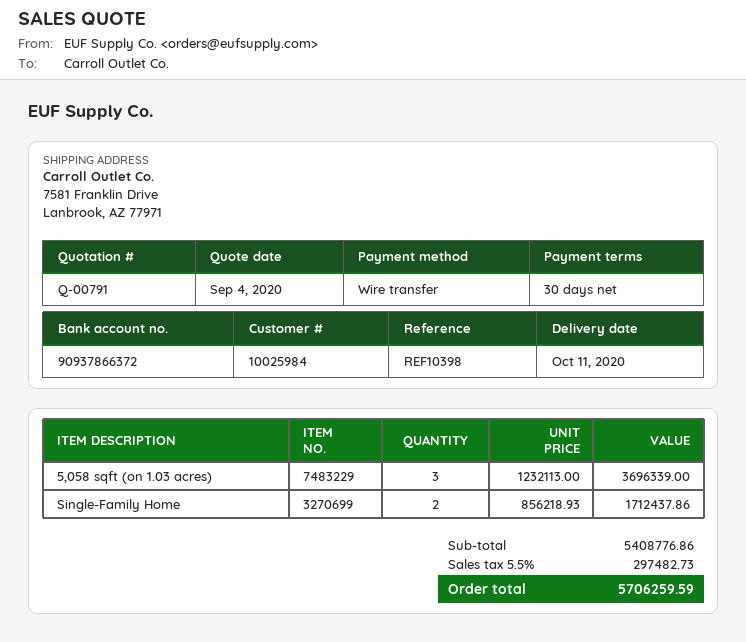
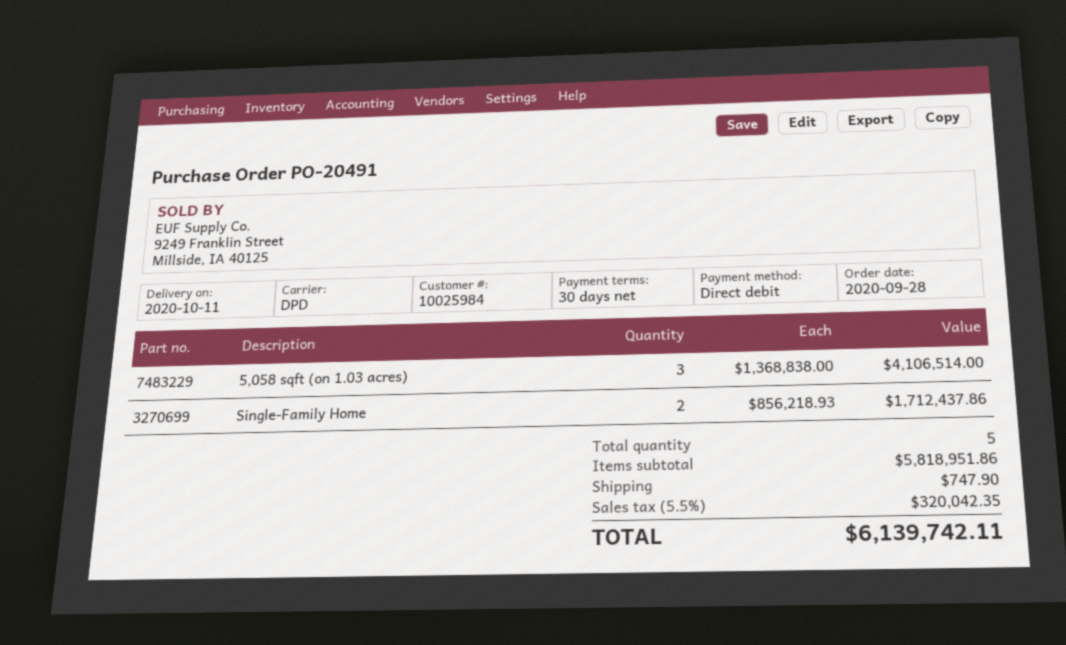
payment method: bank transfer -> direct debit
5,058 sqft (on 1.03 acres): 3 x 1232113.00 = 3696339.00 -> 3 x 1368838.00 = 4106514.00
subtotal: 5408776.86 -> 5818951.86
shipping: none -> 747.90
tax: 5.5% = 297482.73 -> 5.5% = 320042.35
total: 5706259.59 -> 6139742.11

